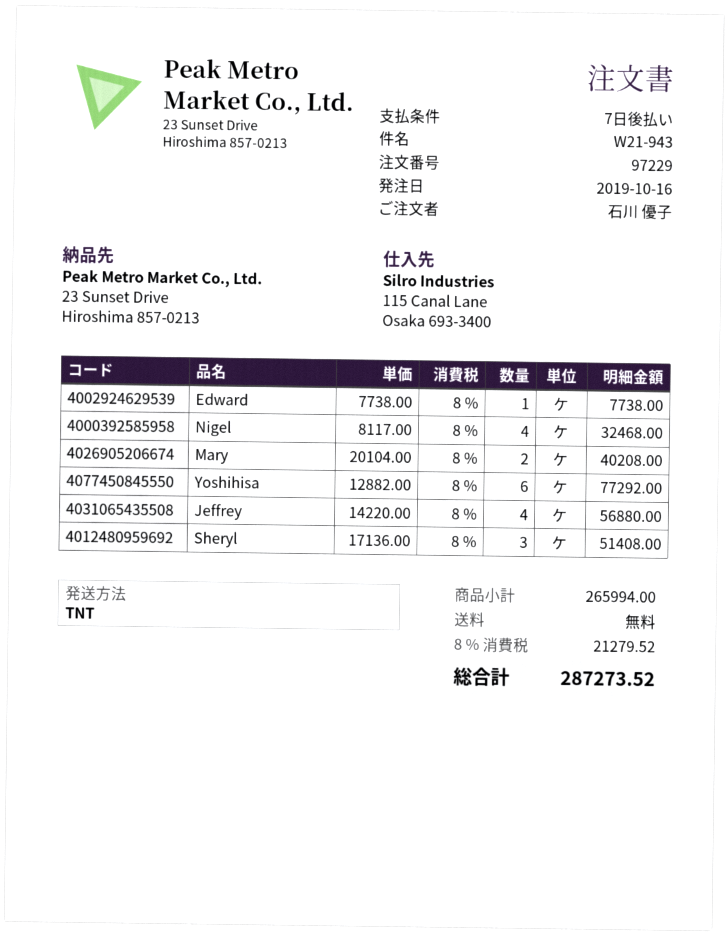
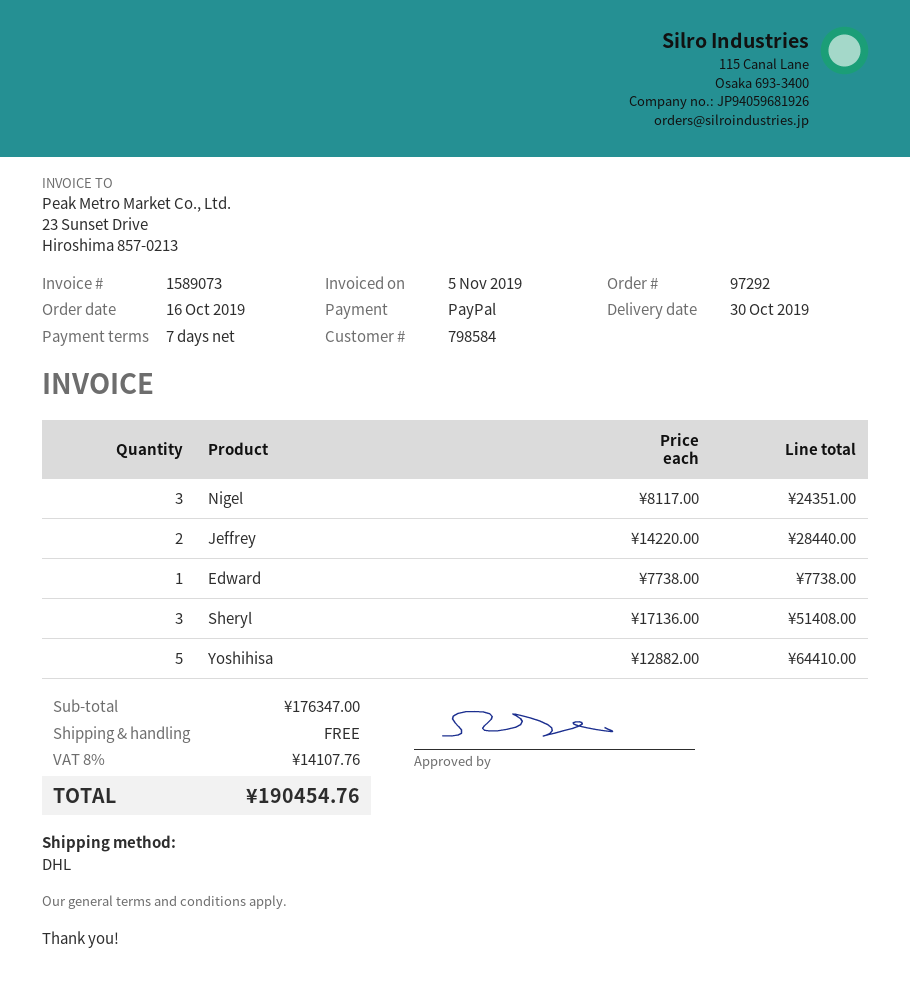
order number: 97229 -> 97292
shipping method: TNT -> DHL
Nigel: 4 x 8117.00 = 32468.00 -> 3 x 8117.00 = 24351.00
Mary: 2 x 20104.00 = 40208.00 -> none
Yoshihisa: 6 x 12882.00 = 77292.00 -> 5 x 12882.00 = 64410.00
Jeffrey: 4 x 14220.00 = 56880.00 -> 2 x 14220.00 = 28440.00
subtotal: 265994.00 -> 176347.00
tax: 8% = 21279.52 -> 8% = 14107.76
total: 287273.52 -> 190454.76

